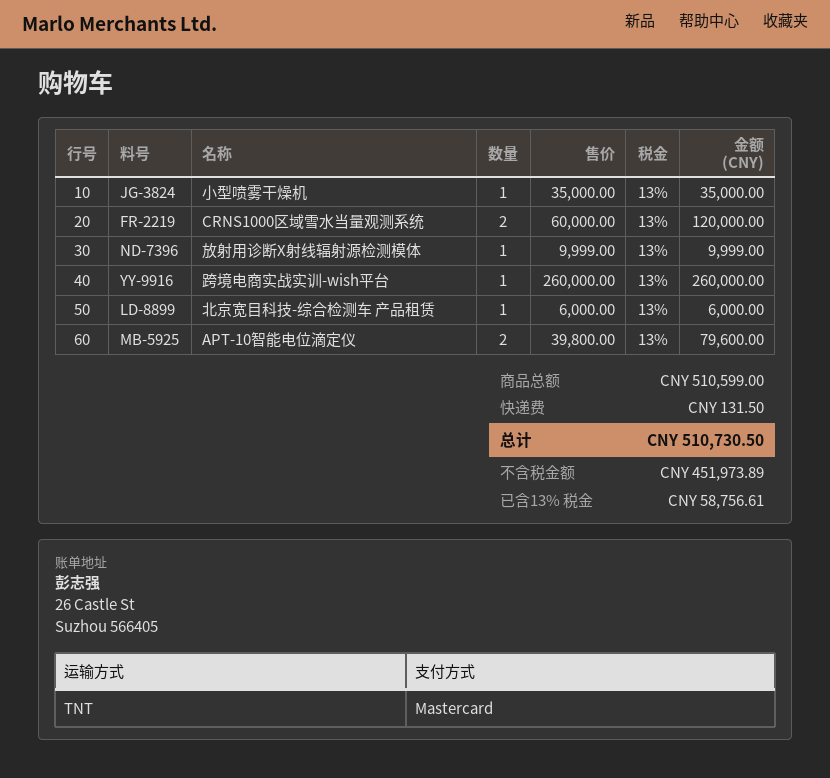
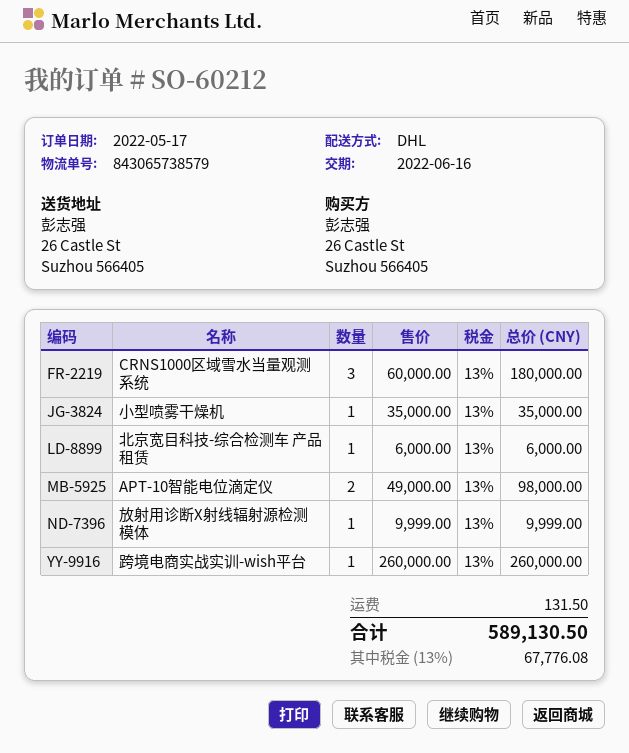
shipping method: TNT -> DHL
CRNS1000区域雪水当量观测系统: 2 x 60000.00 = 120000.00 -> 3 x 60000.00 = 180000.00
APT-10智能电位滴定仪: 2 x 39800.00 = 79600.00 -> 2 x 49000.00 = 98000.00
tax: 13% = 58756.61 -> 13% = 67776.08
total: 510730.50 -> 589130.50

